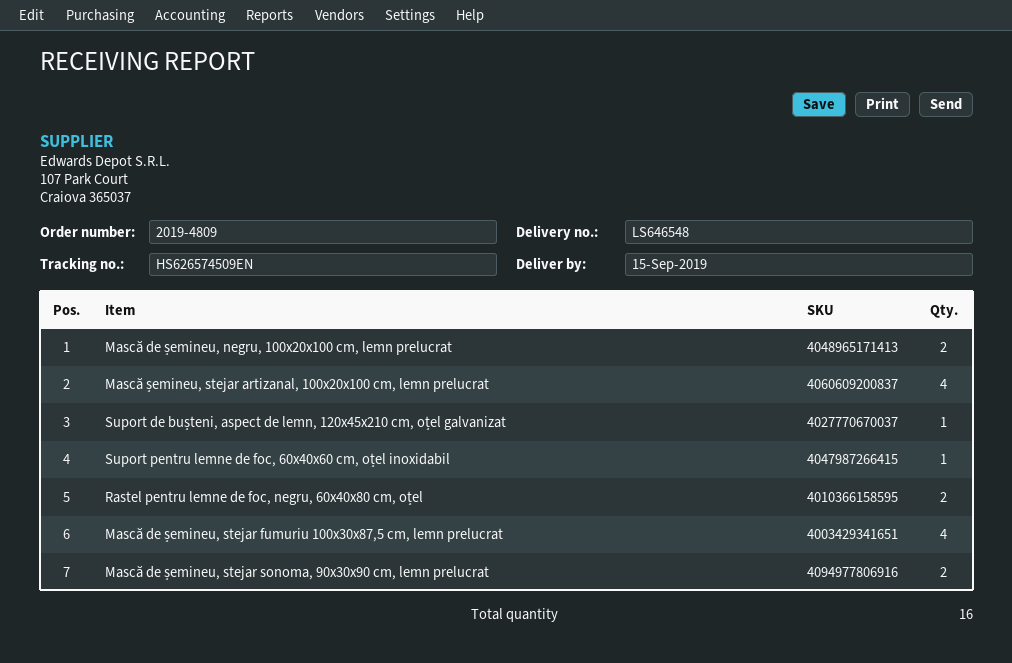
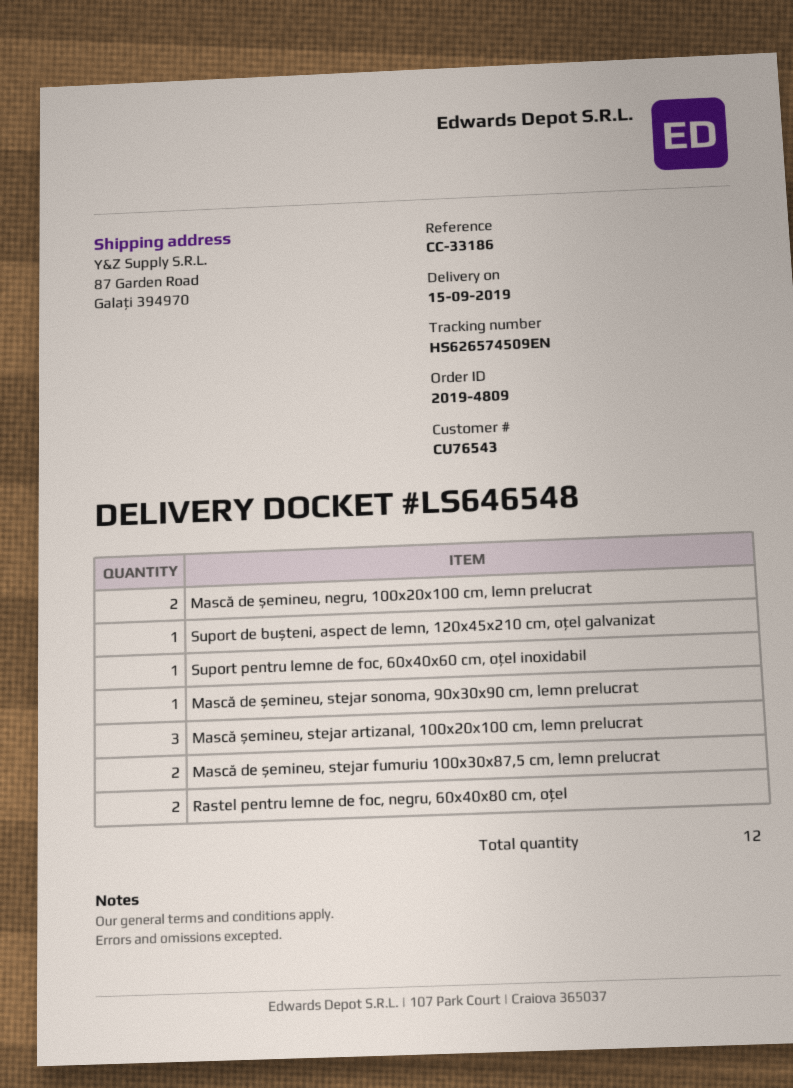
Mască șemineu, stejar artizanal, 100x20x100 cm, lemn prelucrat: 4 -> 3
Mască de șemineu, stejar fumuriu 100x30x87,5 cm, lemn prelucrat: 4 -> 2
Mască de șemineu, stejar sonoma, 90x30x90 cm, lemn prelucrat: 2 -> 1
total quantity: 16 -> 12

